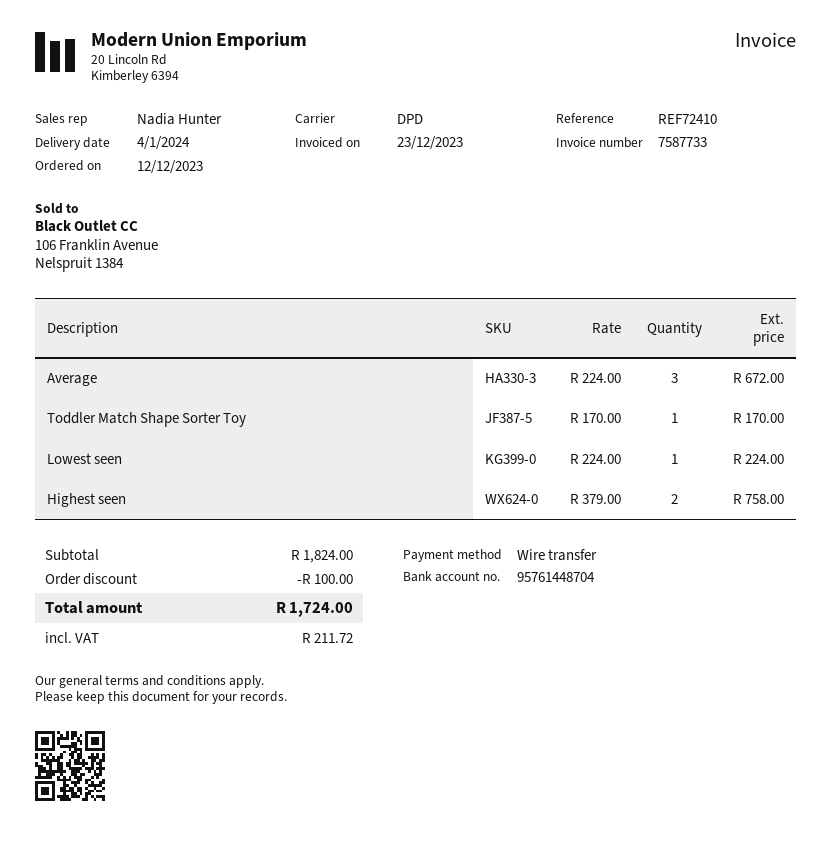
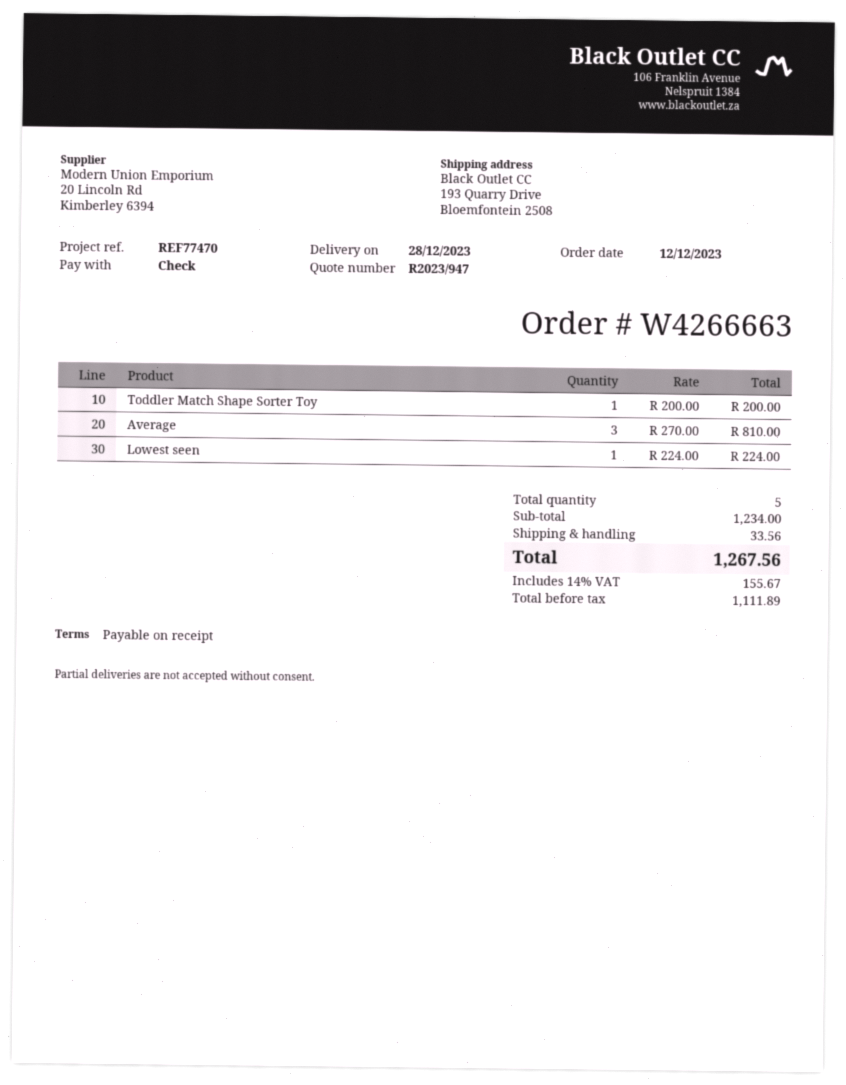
delivery date: 2024-01-04 -> 2023-12-28
reference: REF72410 -> REF77470
payment method: bank transfer -> cheque
Average: 3 x 224.00 = 672.00 -> 3 x 270.00 = 810.00
Toddler Match Shape Sorter Toy: 1 x 170.00 = 170.00 -> 1 x 200.00 = 200.00
Highest seen: 2 x 379.00 = 758.00 -> none
subtotal: 1824.00 -> 1234.00
discount: 100.00 -> none
shipping: none -> 33.56
tax: 211.72 -> 155.67
total: 1724.00 -> 1267.56

